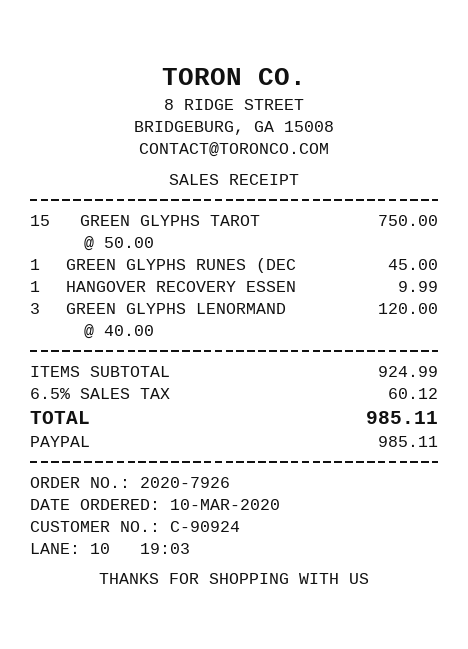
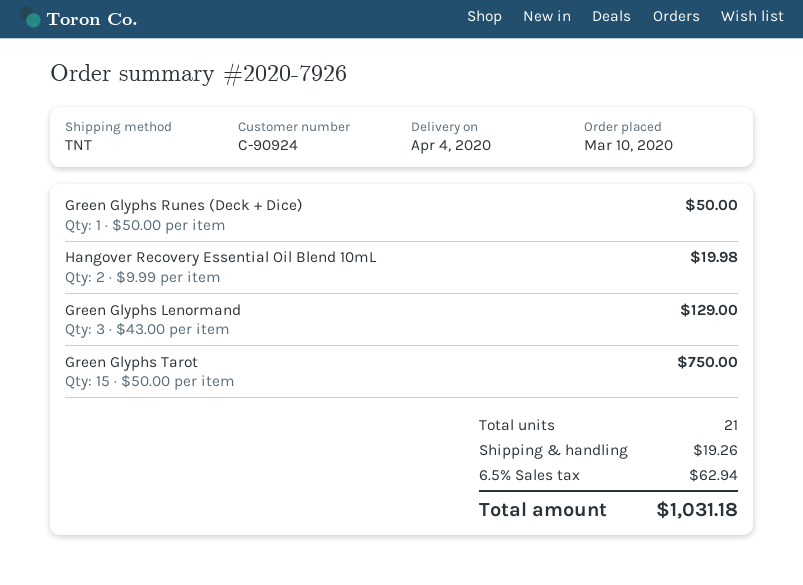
GREEN GLYPHS RUNES (DEC: 1 x 45.00 = 45.00 -> 1 x 50.00 = 50.00
HANGOVER RECOVERY ESSEN: 1 x 9.99 = 9.99 -> 2 x 9.99 = 19.98
GREEN GLYPHS LENORMAND: 3 x 40.00 = 120.00 -> 3 x 43.00 = 129.00
shipping: none -> 19.26
tax: 6.5% = 60.12 -> 6.5% = 62.94
total: 985.11 -> 1031.18

